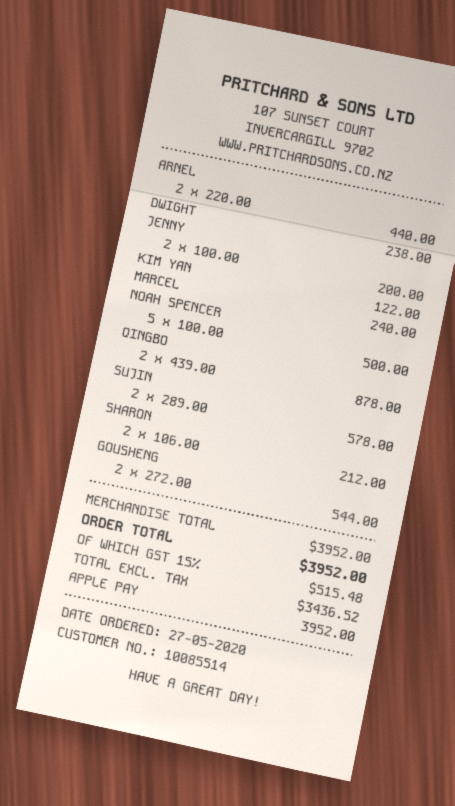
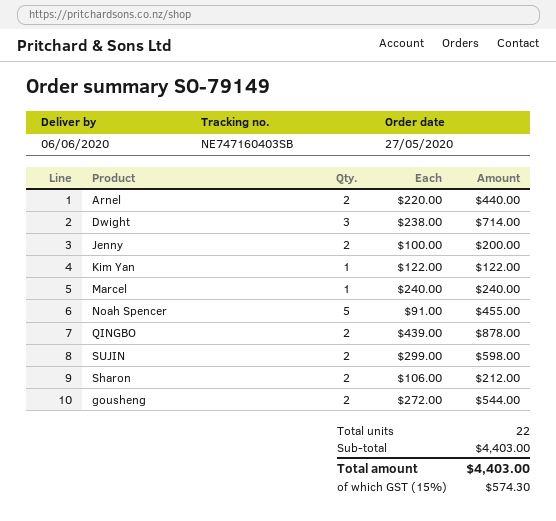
DWIGHT: 1 x 238.00 = 238.00 -> 3 x 238.00 = 714.00
NOAH SPENCER: 5 x 100.00 = 500.00 -> 5 x 91.00 = 455.00
SUJIN: 2 x 289.00 = 578.00 -> 2 x 299.00 = 598.00
subtotal: 3952.00 -> 4403.00
tax: 15% = 515.48 -> 15% = 574.30
total: 3952.00 -> 4403.00

